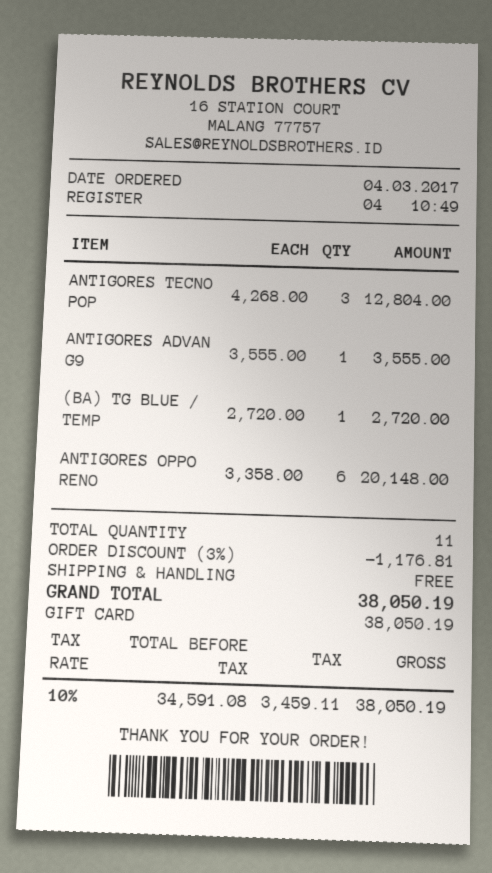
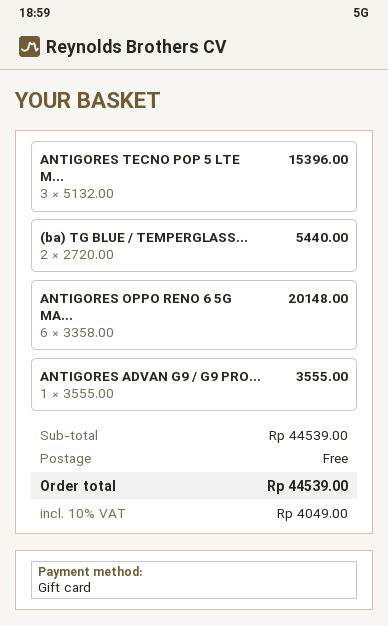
ANTIGORES TECNO POP: 3 x 4268.00 = 12804.00 -> 3 x 5132.00 = 15396.00
(BA) TG BLUE / TEMP: 1 x 2720.00 = 2720.00 -> 2 x 2720.00 = 5440.00
discount: 3% = 1176.81 -> none
tax: 10% = 3459.11 -> 10% = 4049.00
total: 38050.19 -> 44539.00

